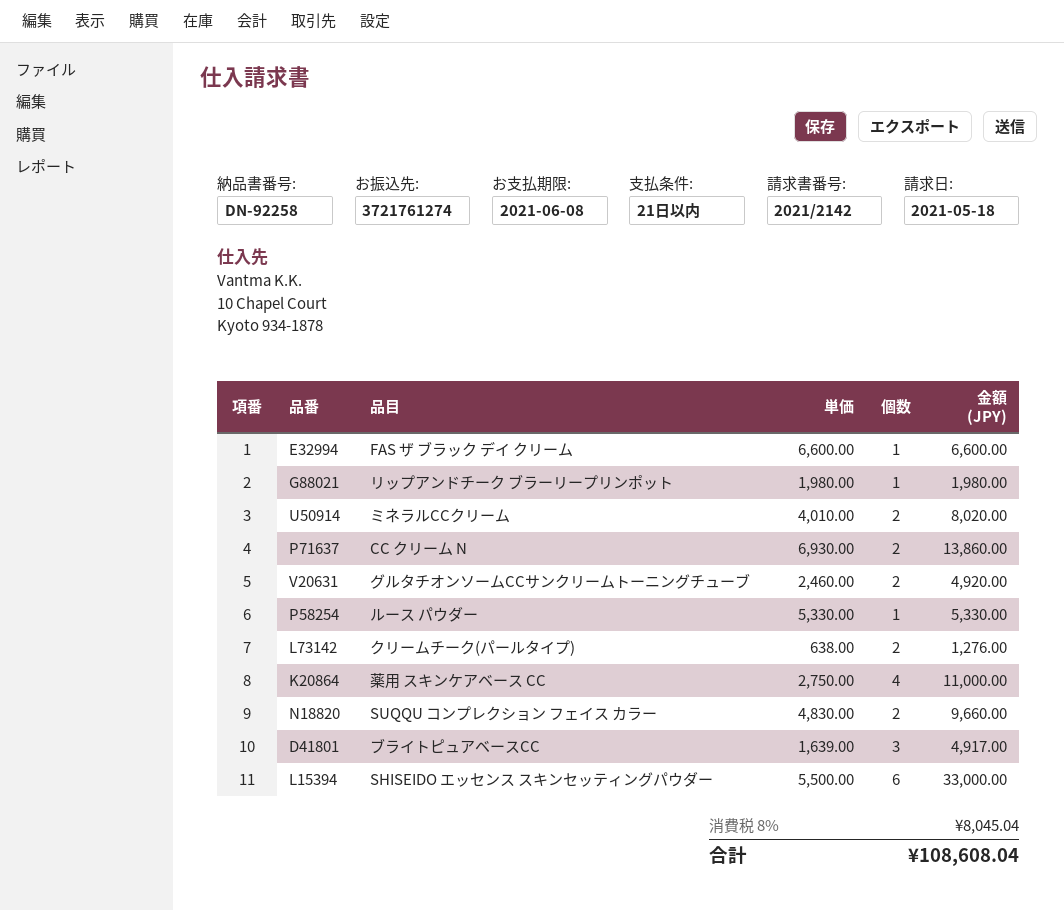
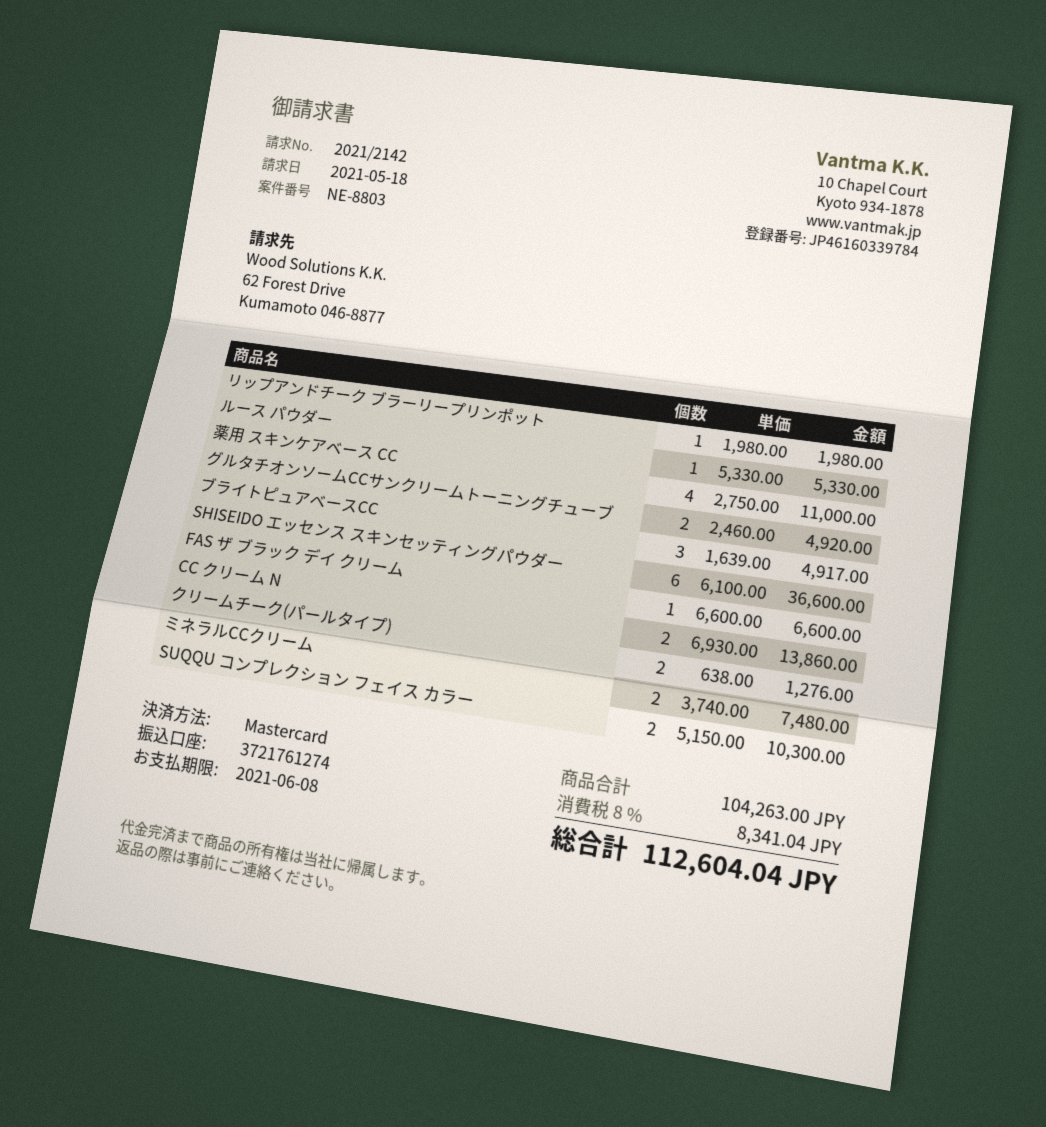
ミネラルCCクリーム: 2 x 4010.00 = 8020.00 -> 2 x 3740.00 = 7480.00
SUQQU コンプレクション フェイス カラー: 2 x 4830.00 = 9660.00 -> 2 x 5150.00 = 10300.00
SHISEIDO エッセンス スキンセッティングパウダー: 6 x 5500.00 = 33000.00 -> 6 x 6100.00 = 36600.00
tax: 8% = 8045.04 -> 8% = 8341.04
total: 108608.04 -> 112604.04

